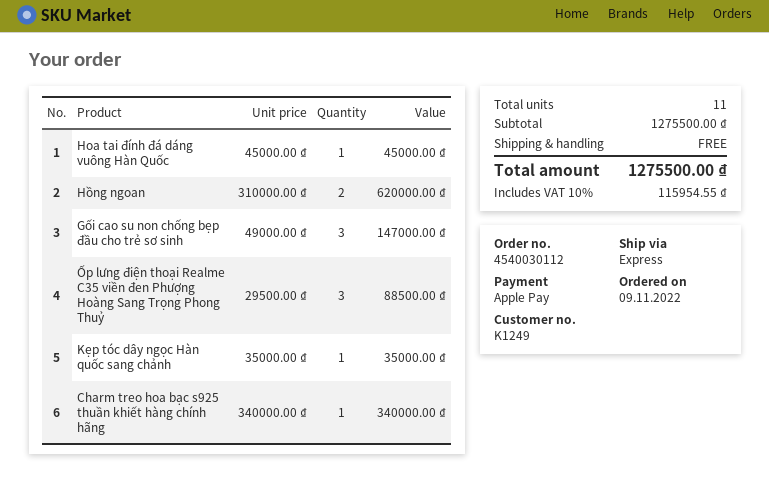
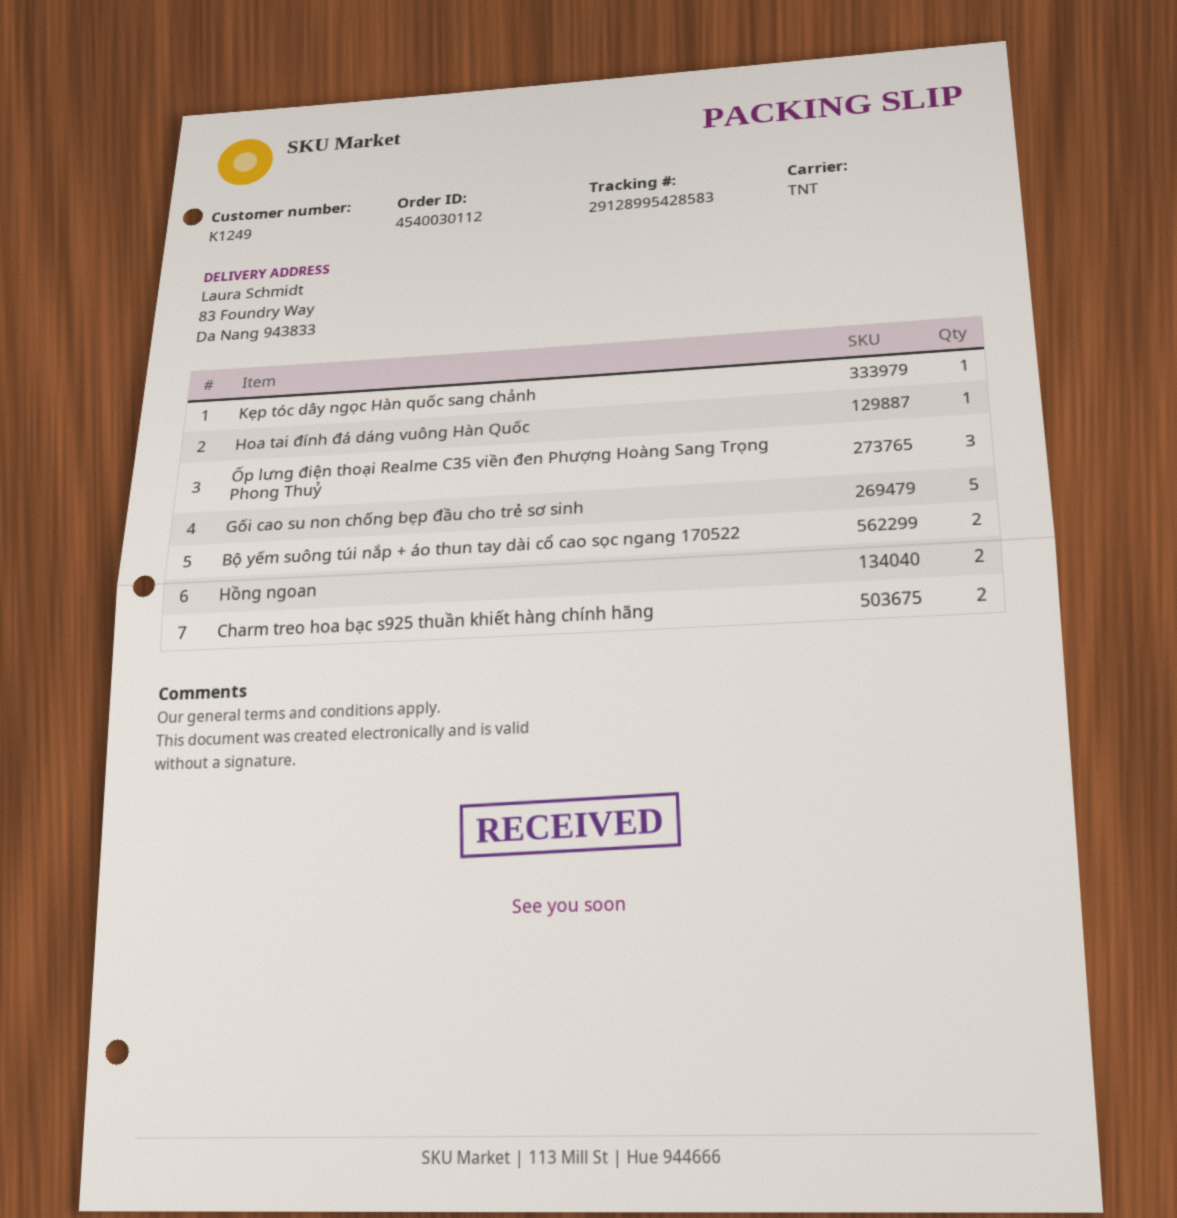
shipping method: express -> TNT
Gối cao su non chống bẹp đầu cho trẻ sơ sinh: 3 -> 5
Charm treo hoa bạc s925 thuần khiết hàng chính hãng: 1 -> 2
Bộ yếm suông túi nắp + áo thun tay dài cổ cao sọc ngang 170522: none -> 2

